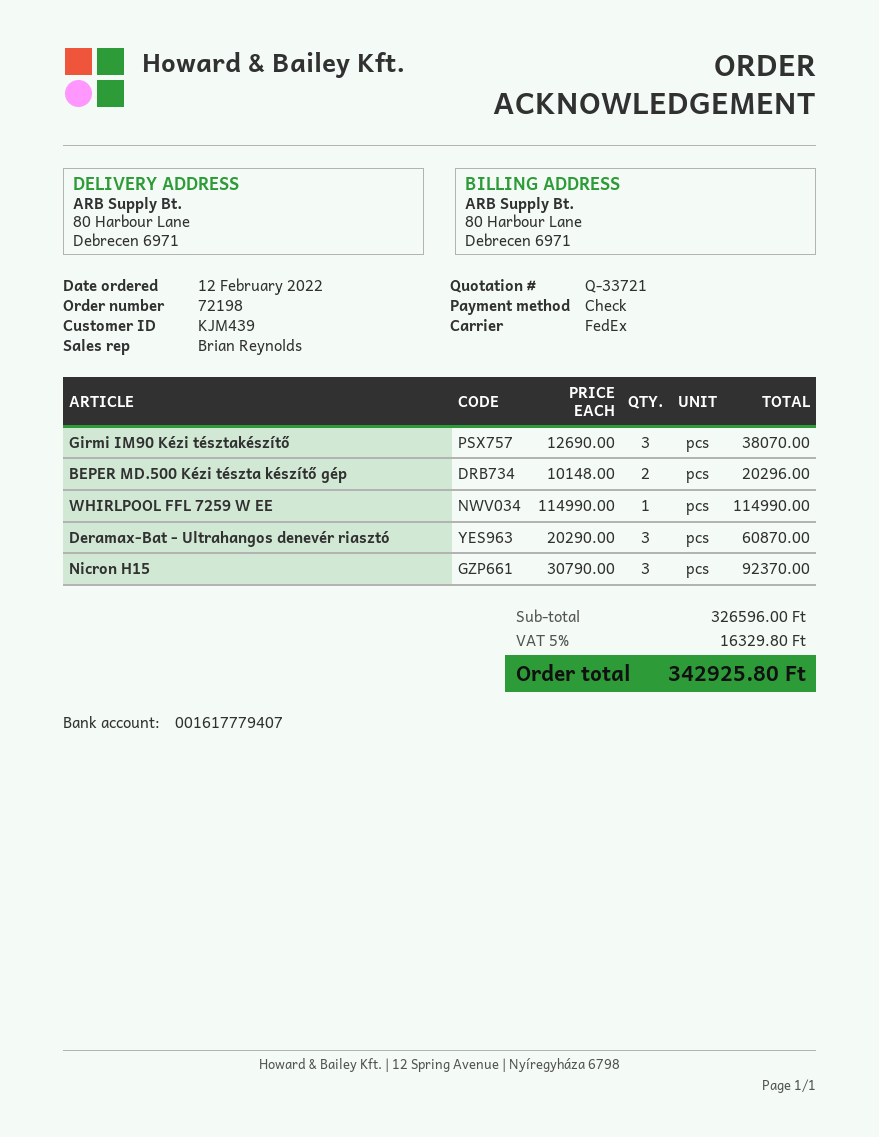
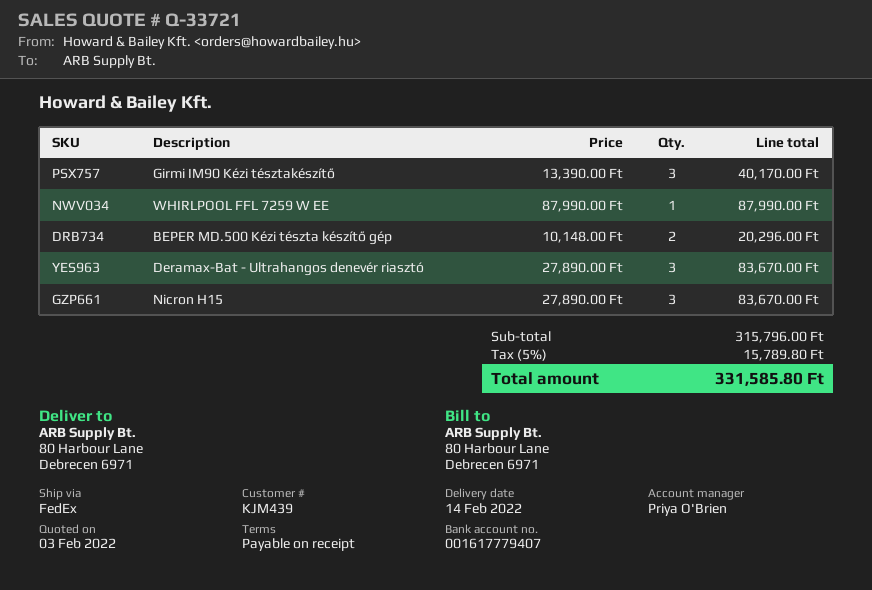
sales rep: Brian Reynolds -> Priya O'Brien
Girmi IM90 Kézi tésztakészítő: 3 x 12690.00 = 38070.00 -> 3 x 13390.00 = 40170.00
WHIRLPOOL FFL 7259 W EE: 1 x 114990.00 = 114990.00 -> 1 x 87990.00 = 87990.00
Deramax-Bat - Ultrahangos denevér riasztó: 3 x 20290.00 = 60870.00 -> 3 x 27890.00 = 83670.00
Nicron H15: 3 x 30790.00 = 92370.00 -> 3 x 27890.00 = 83670.00
subtotal: 326596.00 -> 315796.00
tax: 5% = 16329.80 -> 5% = 15789.80
total: 342925.80 -> 331585.80

